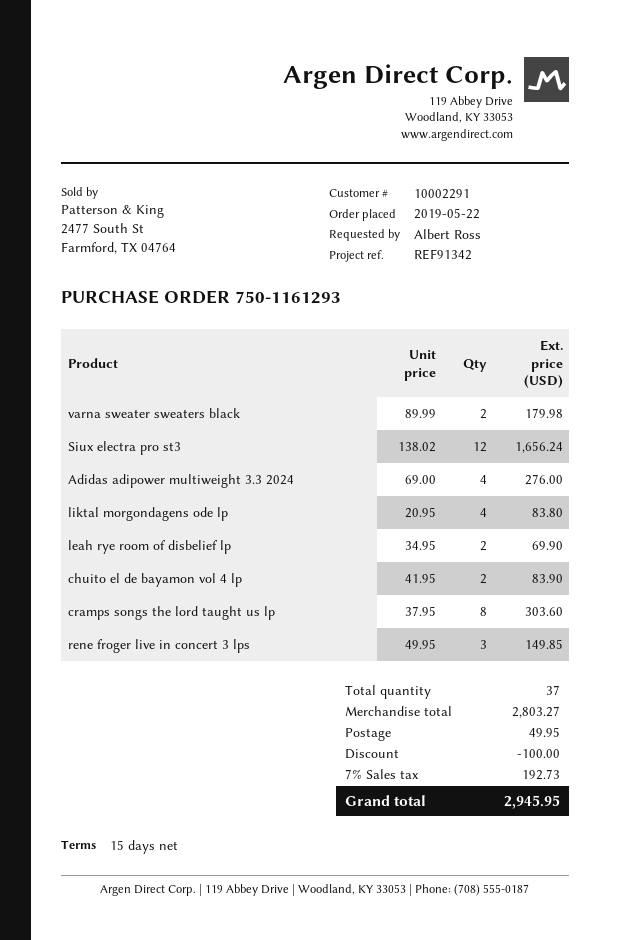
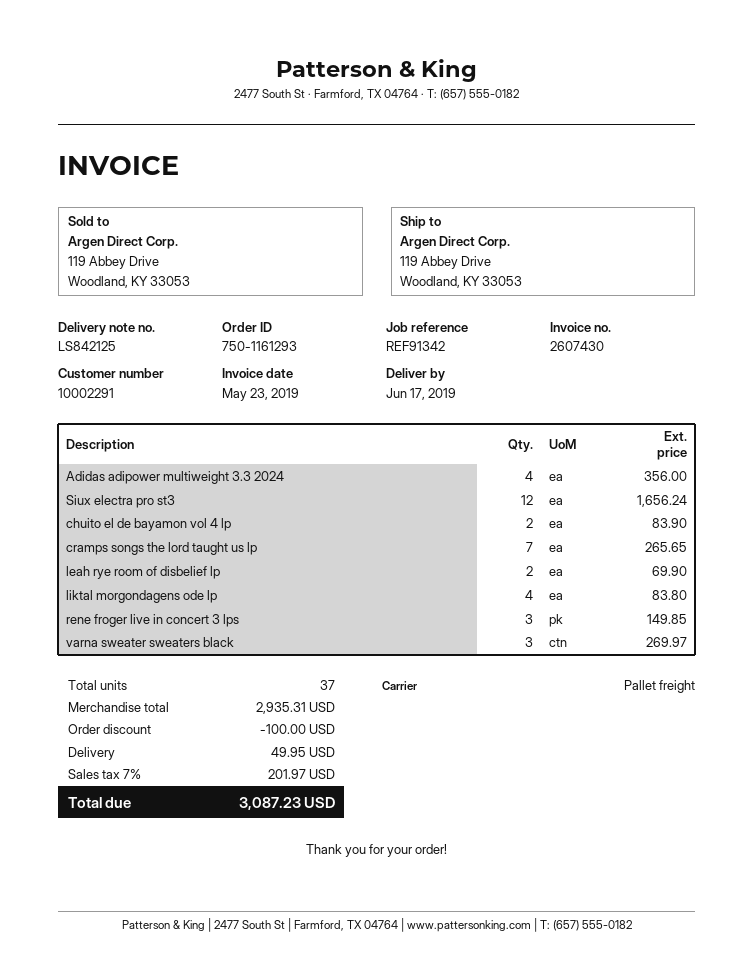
varna sweater sweaters black: 2 for 179.98 -> 3 for 269.97
Adidas adipower multiweight 3.3 2024: 4 for 276.00 -> 4 for 356.00
cramps songs the lord taught us lp: 8 for 303.60 -> 7 for 265.65
subtotal: 2803.27 -> 2935.31
tax: 7% = 192.73 -> 7% = 201.97
total: 2945.95 -> 3087.23

